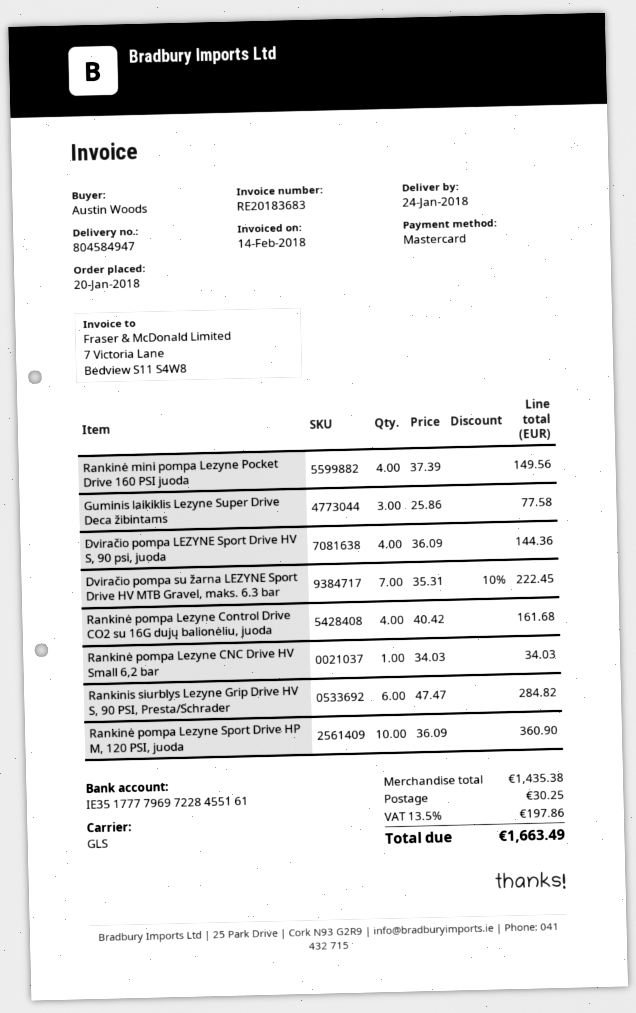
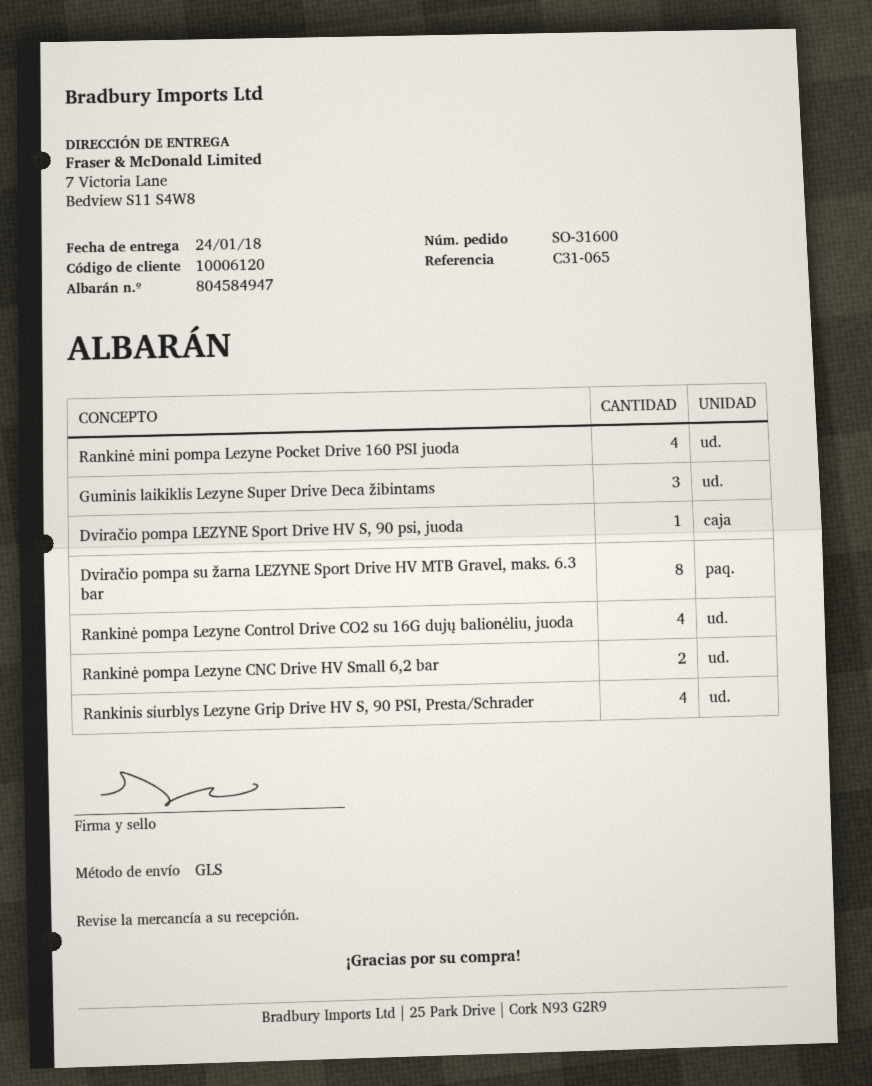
Dviračio pompa LEZYNE Sport Drive HV S, 90 psi, juoda: 4 -> 1
Dviračio pompa su žarna LEZYNE Sport Drive HV MTB Gravel, maks. 6.3 bar: 7 -> 8
Rankinė pompa Lezyne CNC Drive HV Small 6,2 bar: 1 -> 2
Rankinis siurblys Lezyne Grip Drive HV S, 90 PSI, Presta/Schrader: 6 -> 4
Rankinė pompa Lezyne Sport Drive HP M, 120 PSI, juoda: 10 -> none

